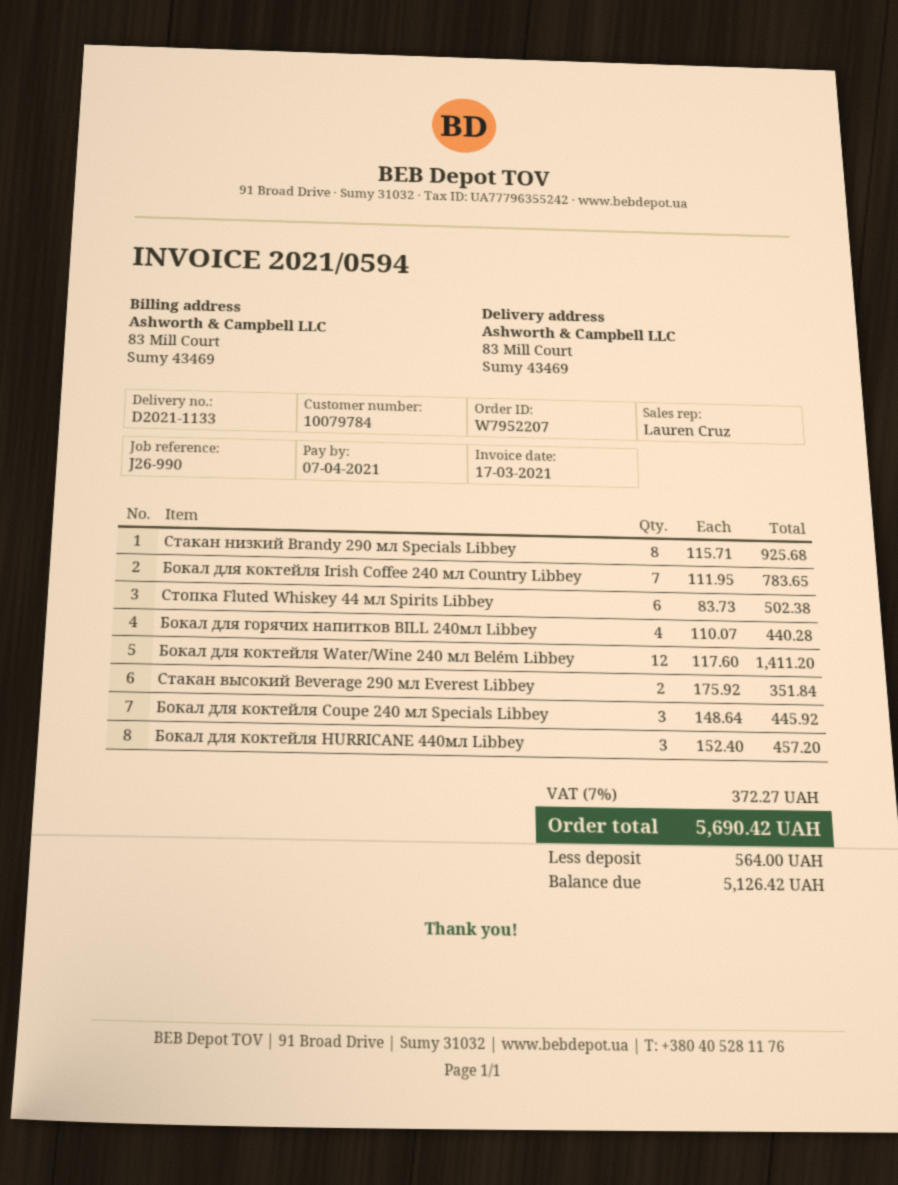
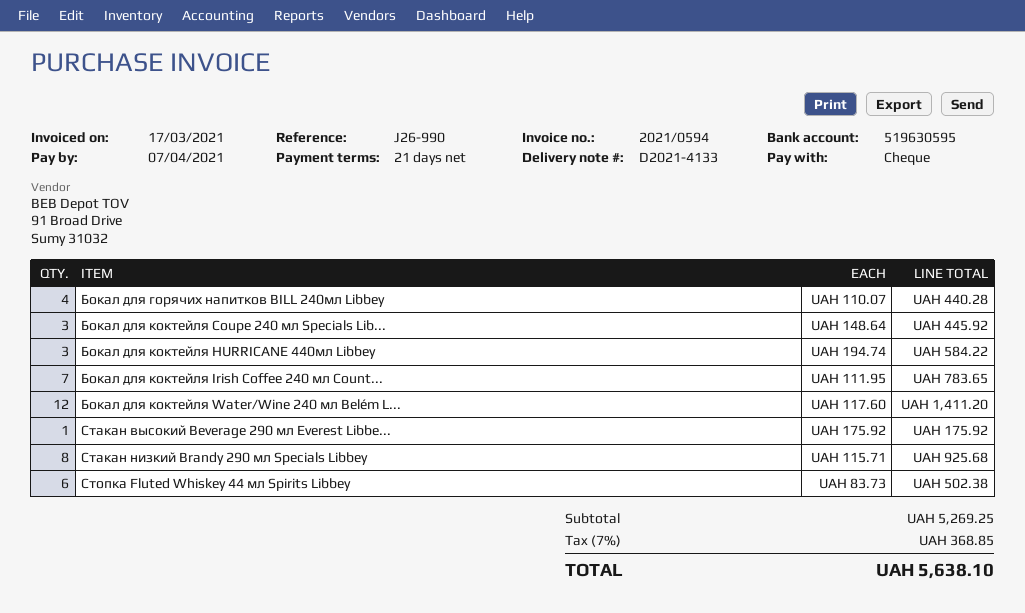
delivery note number: D2021-1133 -> D2021-4133
Стакан высокий Beverage 290 мл Everest Libbey: 2 x 175.92 = 351.84 -> 1 x 175.92 = 175.92
Бокал для коктейля HURRICANE 440мл Libbey: 3 x 152.40 = 457.20 -> 3 x 194.74 = 584.22
tax: 7% = 372.27 -> 7% = 368.85
total: 5690.42 -> 5638.10

